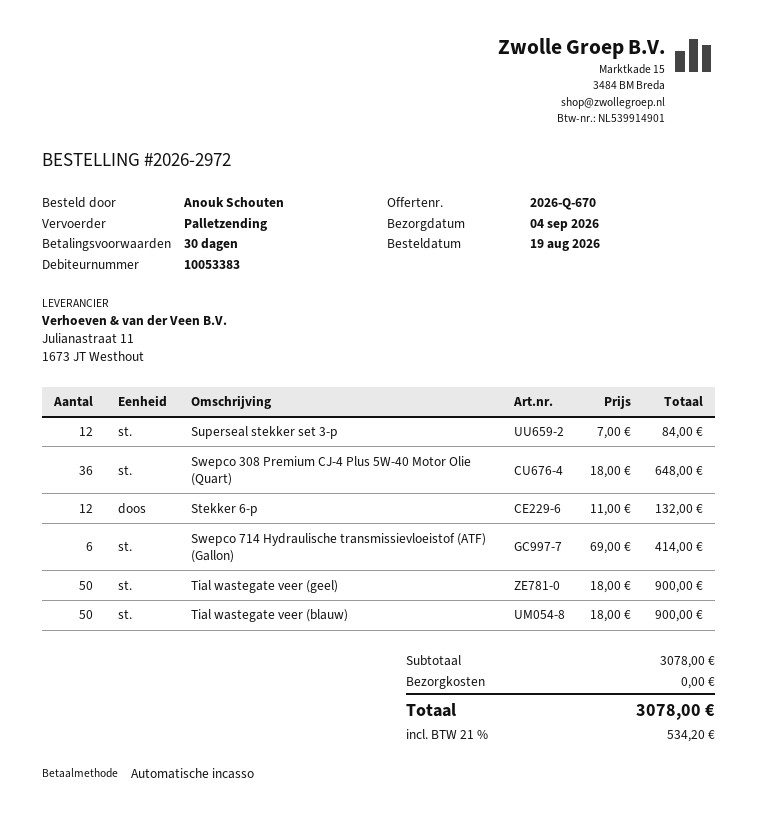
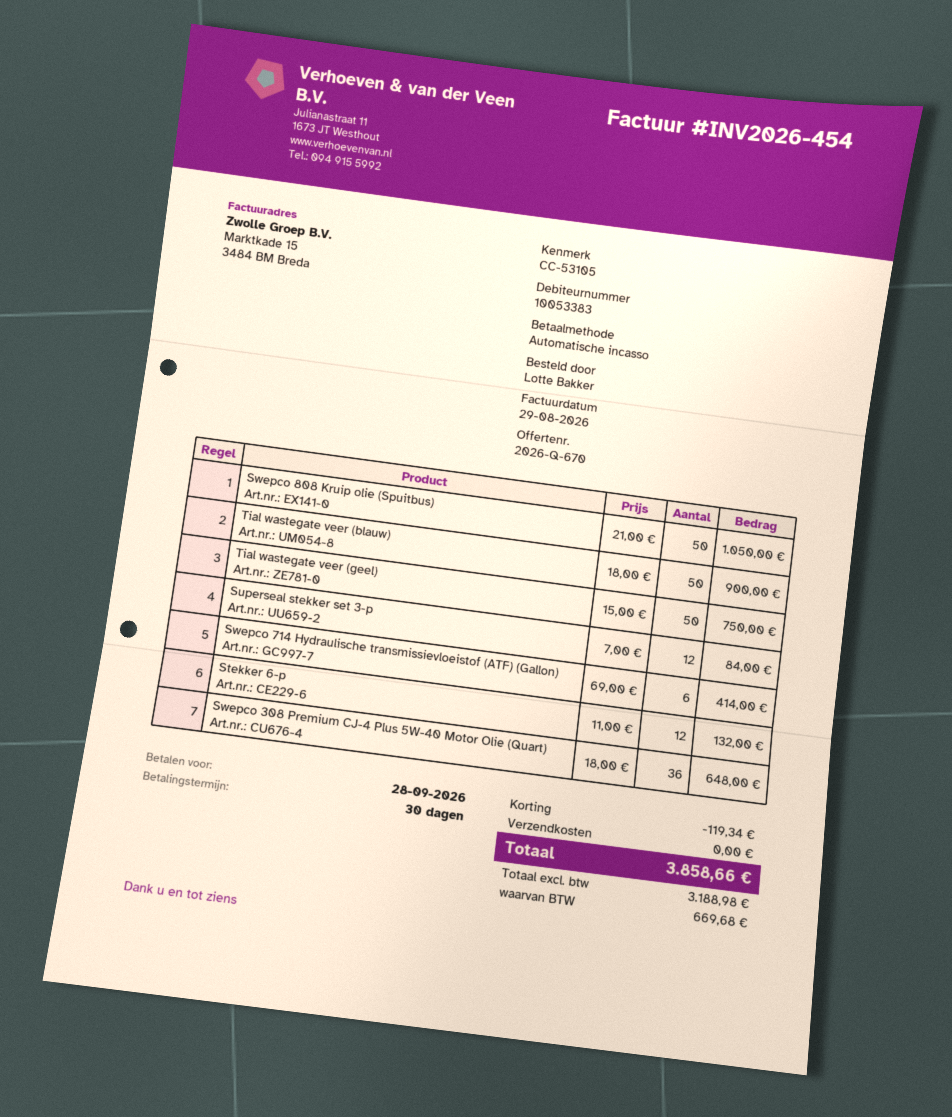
ordered by: Anouk Schouten -> Lotte Bakker
Tial wastegate veer (geel): 50 x 18.00 = 900.00 -> 50 x 15.00 = 750.00
Swepco 808 Kruip olie (Spuitbus): none -> 50 x 21.00 = 1050.00
discount: none -> 119.34
tax: 534.20 -> 669.68
total: 3078.00 -> 3858.66

